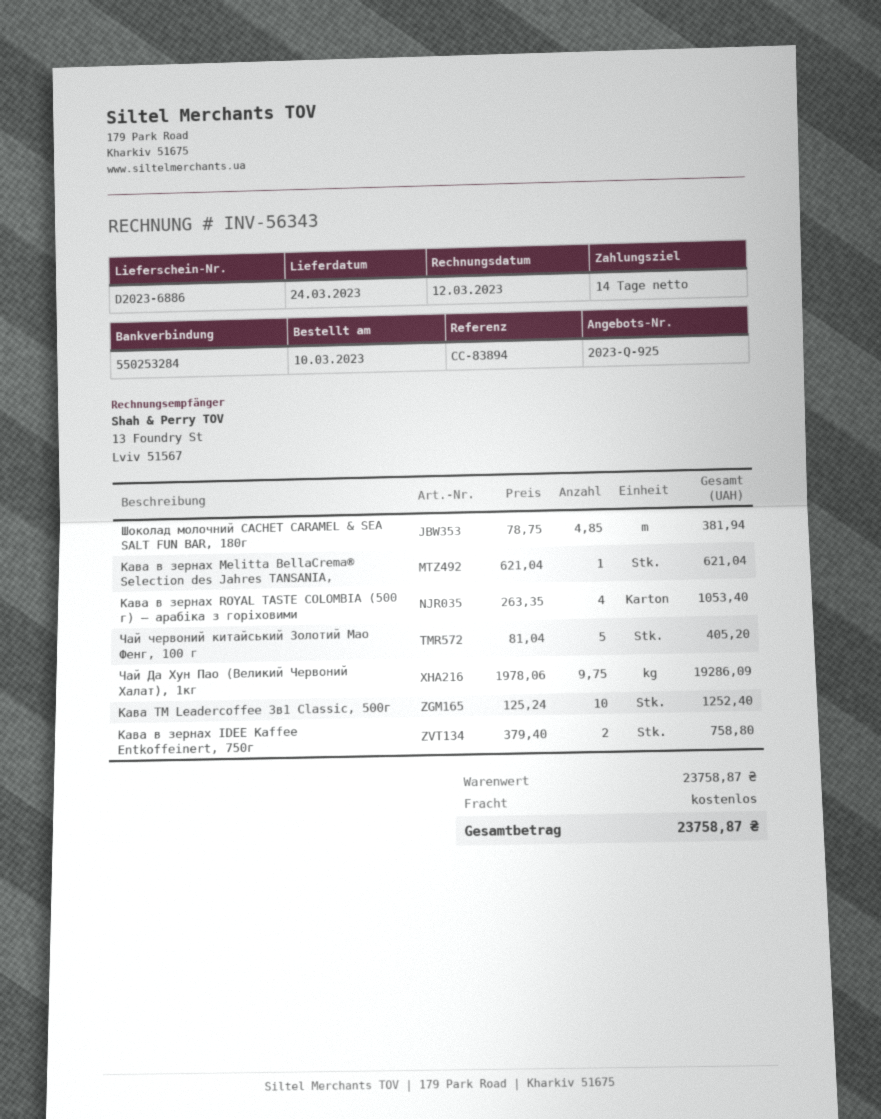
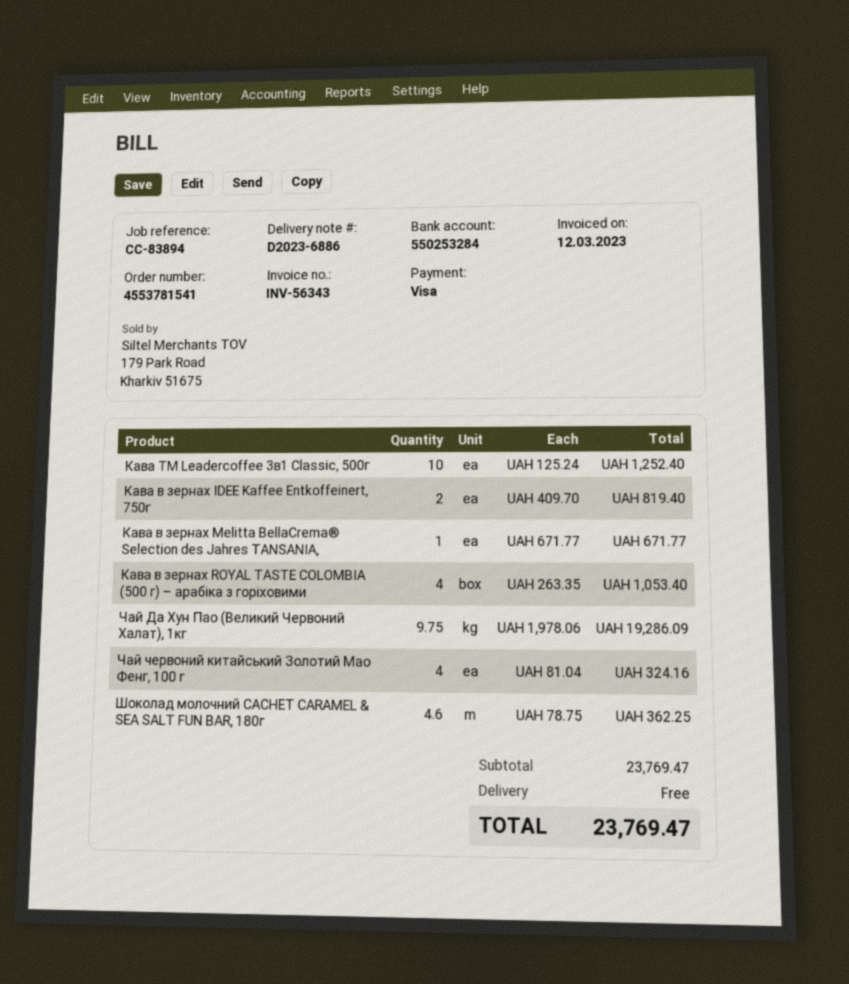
Шоколад молочний CACHET CARAMEL & SEA SALT FUN BAR, 180г: 4.85 x 78.75 = 381.94 -> 4.6 x 78.75 = 362.25
Кава в зернах Melitta BellaCrema® Selection des Jahres TANSANIA,: 1 x 621.04 = 621.04 -> 1 x 671.77 = 671.77
Чай червоний китайський Золотий Мао Фенг, 100 г: 5 x 81.04 = 405.20 -> 4 x 81.04 = 324.16
Кава в зернах IDEE Kaffee Entkoffeinert, 750г: 2 x 379.40 = 758.80 -> 2 x 409.70 = 819.40
subtotal: 23758.87 -> 23769.47
total: 23758.87 -> 23769.47

